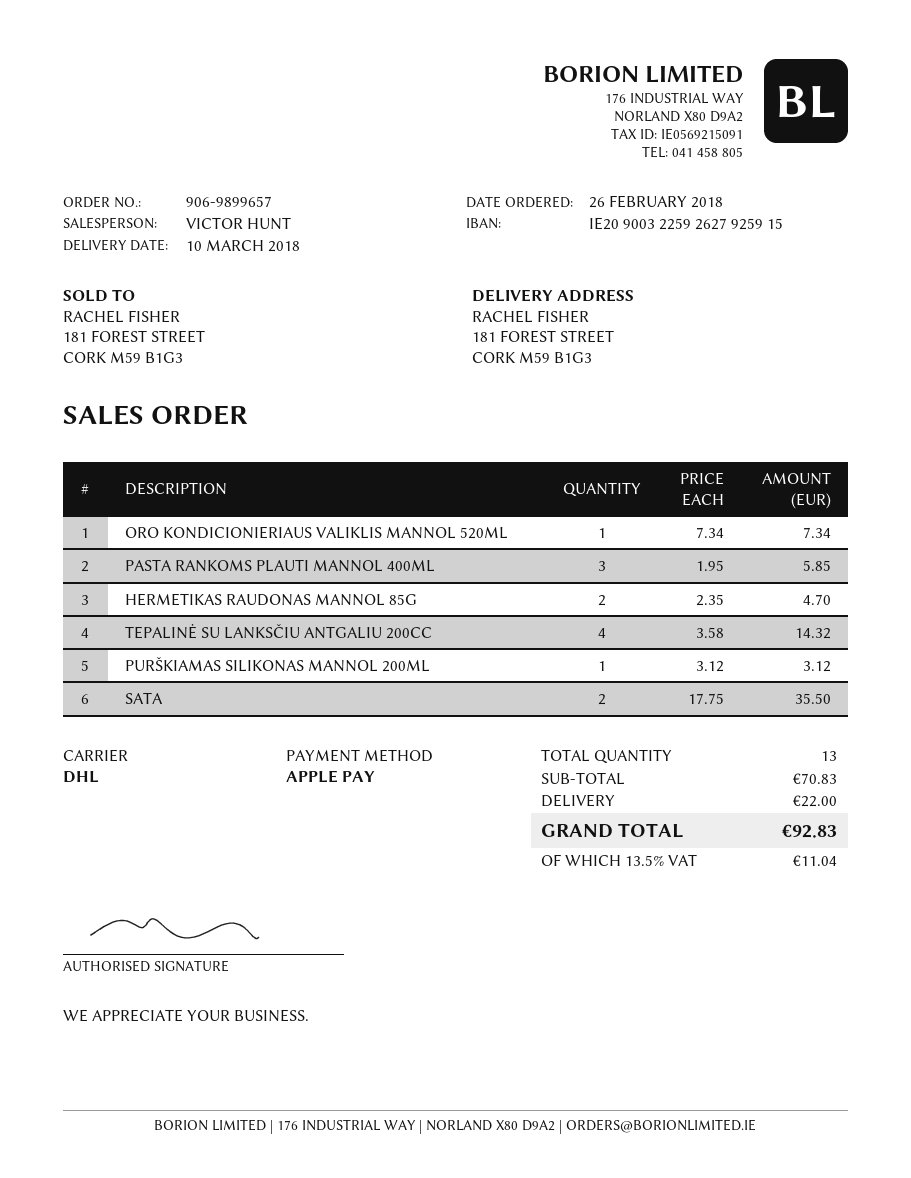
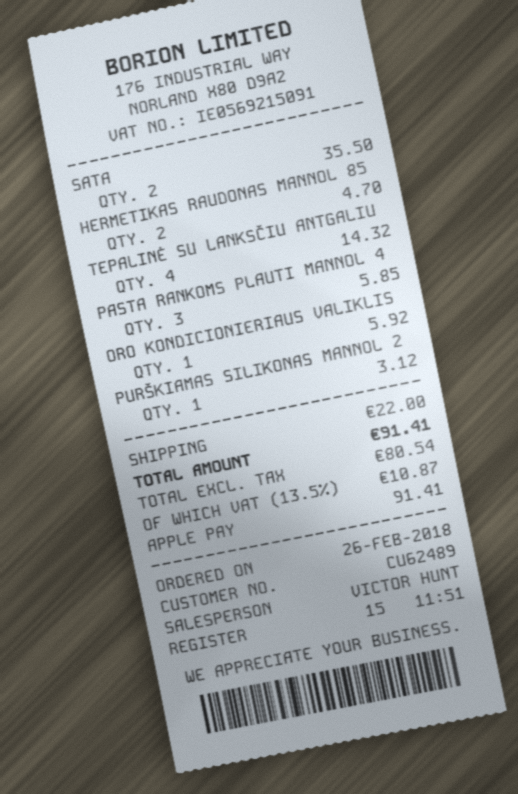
ORO KONDICIONIERIAUS VALIKLIS MANNOL 520ML: 1 for 7.34 -> 1 for 5.92
tax: 13.5% = 11.04 -> 13.5% = 10.87
total: 92.83 -> 91.41

